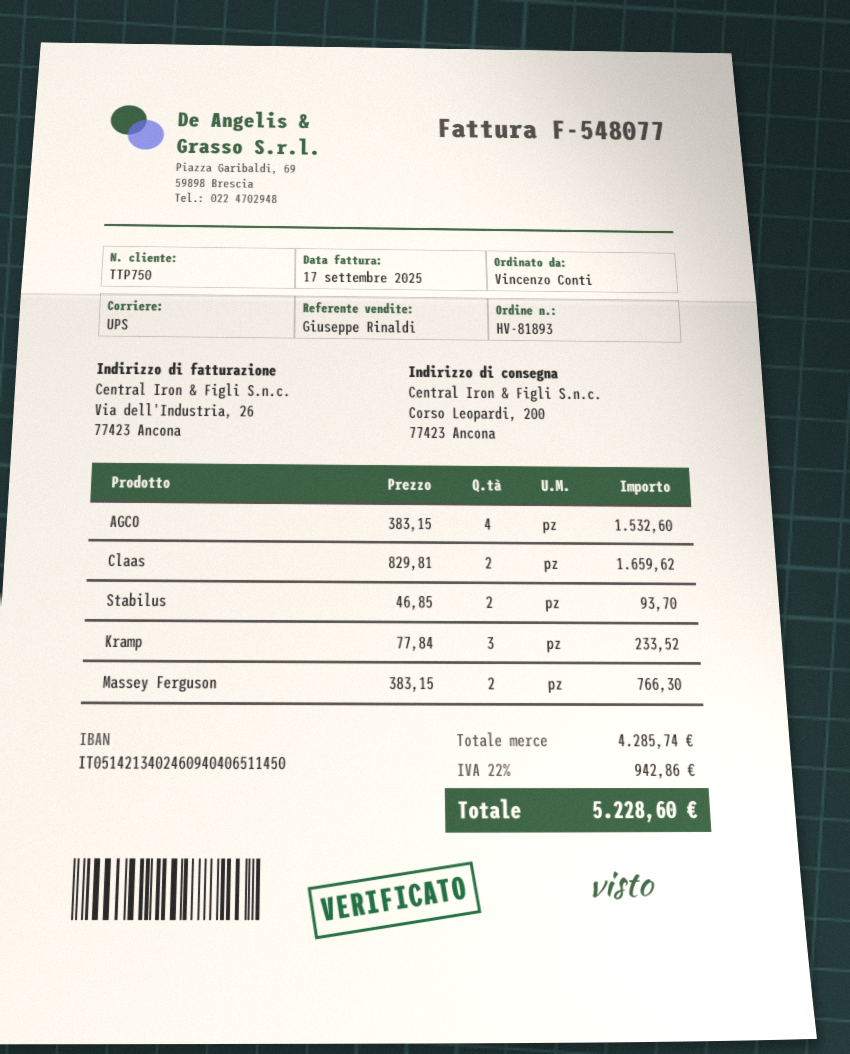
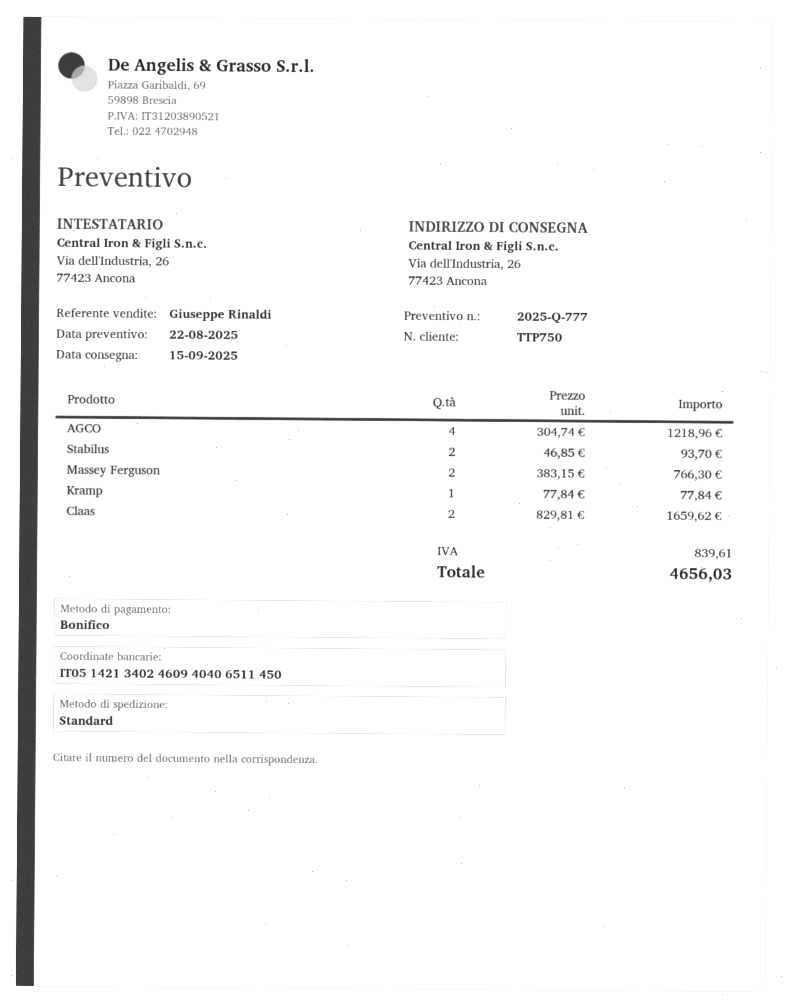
shipping method: UPS -> standard
ship to: Corso Leopardi, 200, 77423 Ancona -> Via dell'Industria, 26, 77423 Ancona
AGCO: 4 x 383.15 = 1532.60 -> 4 x 304.74 = 1218.96
Kramp: 3 x 77.84 = 233.52 -> 1 x 77.84 = 77.84
tax: 942.86 -> 839.61
total: 5228.60 -> 4656.03

